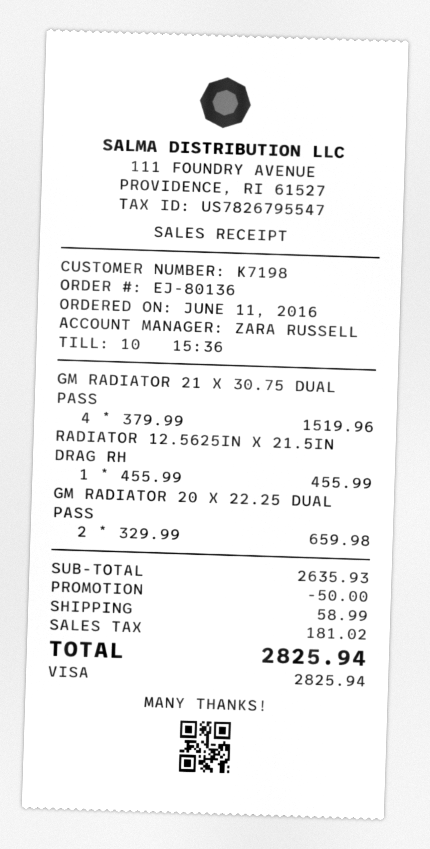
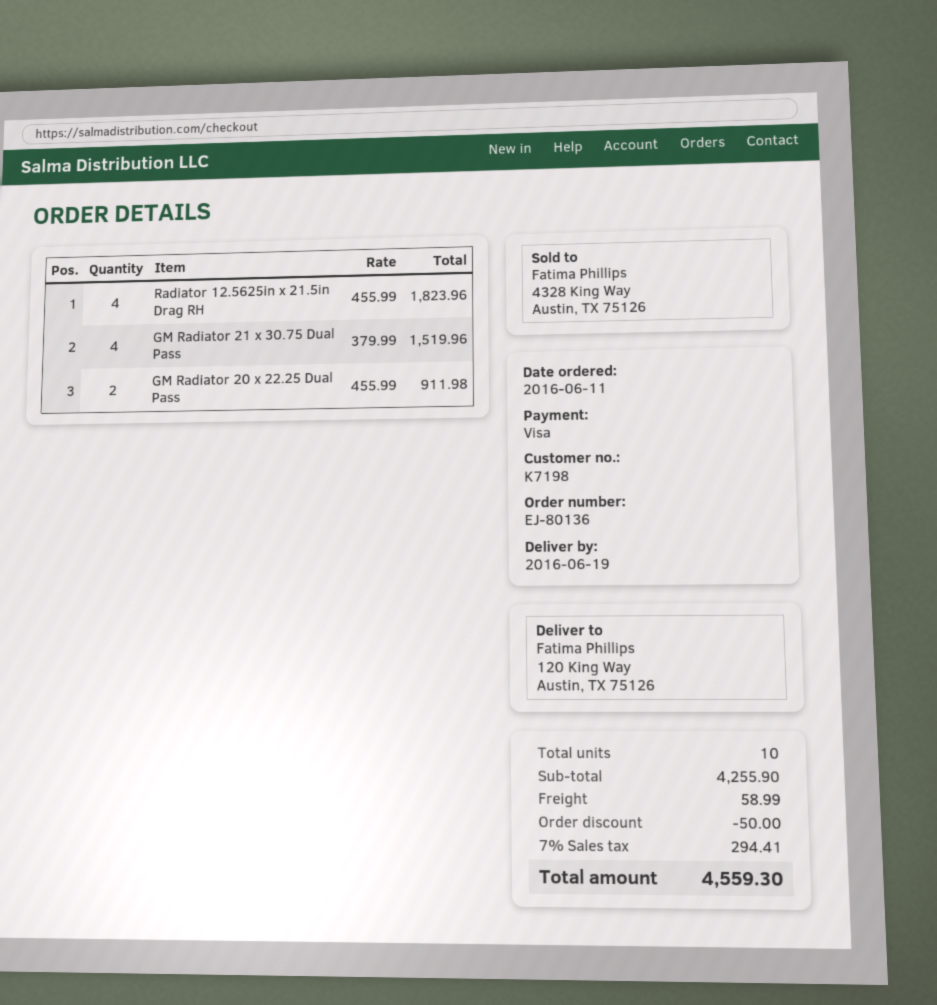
RADIATOR 12.5625IN X 21.5IN DRAG RH: 1 x 455.99 = 455.99 -> 4 x 455.99 = 1823.96
GM RADIATOR 20 X 22.25 DUAL PASS: 2 x 329.99 = 659.98 -> 2 x 455.99 = 911.98
subtotal: 2635.93 -> 4255.90
tax: 181.02 -> 294.41
total: 2825.94 -> 4559.30

